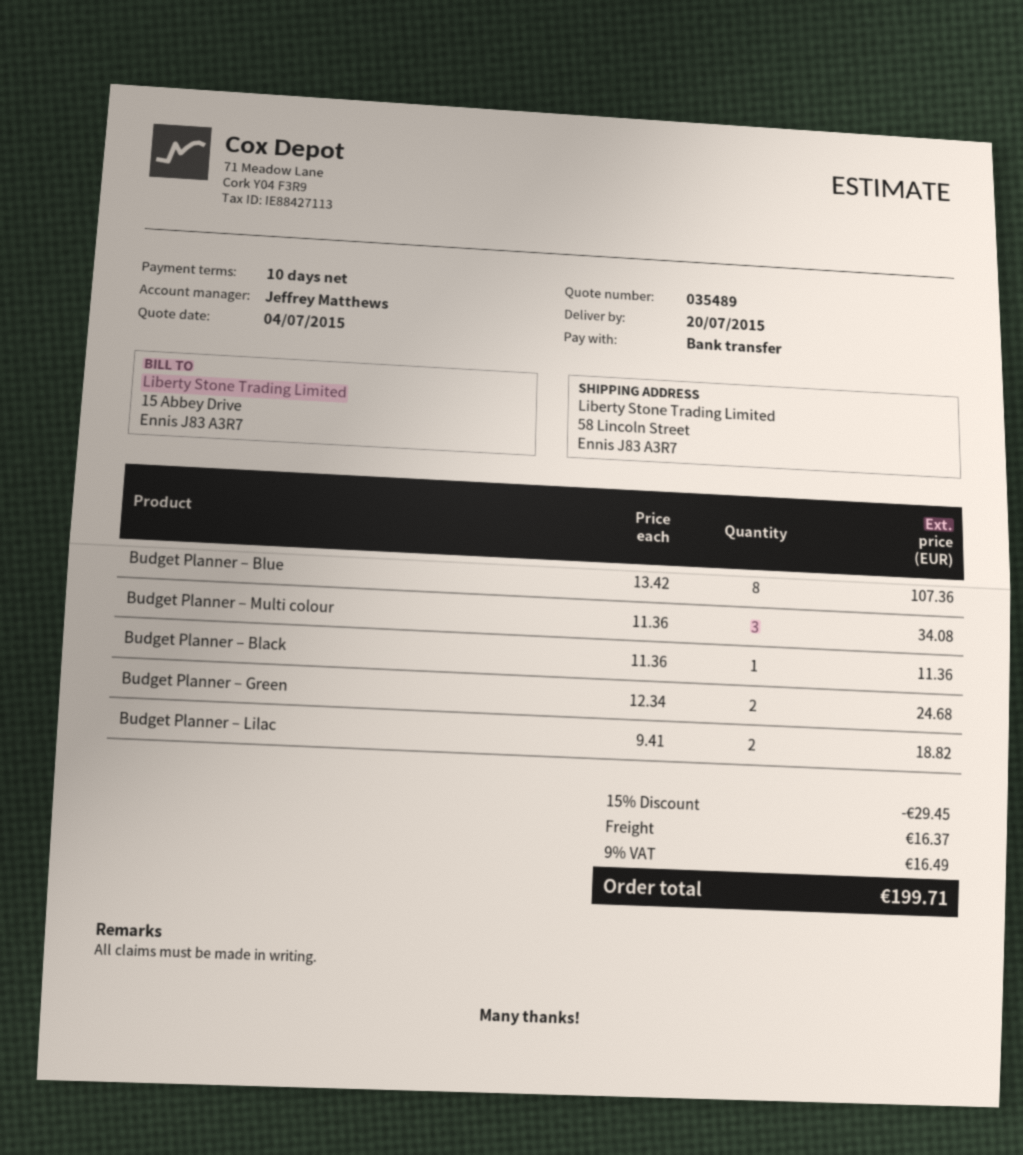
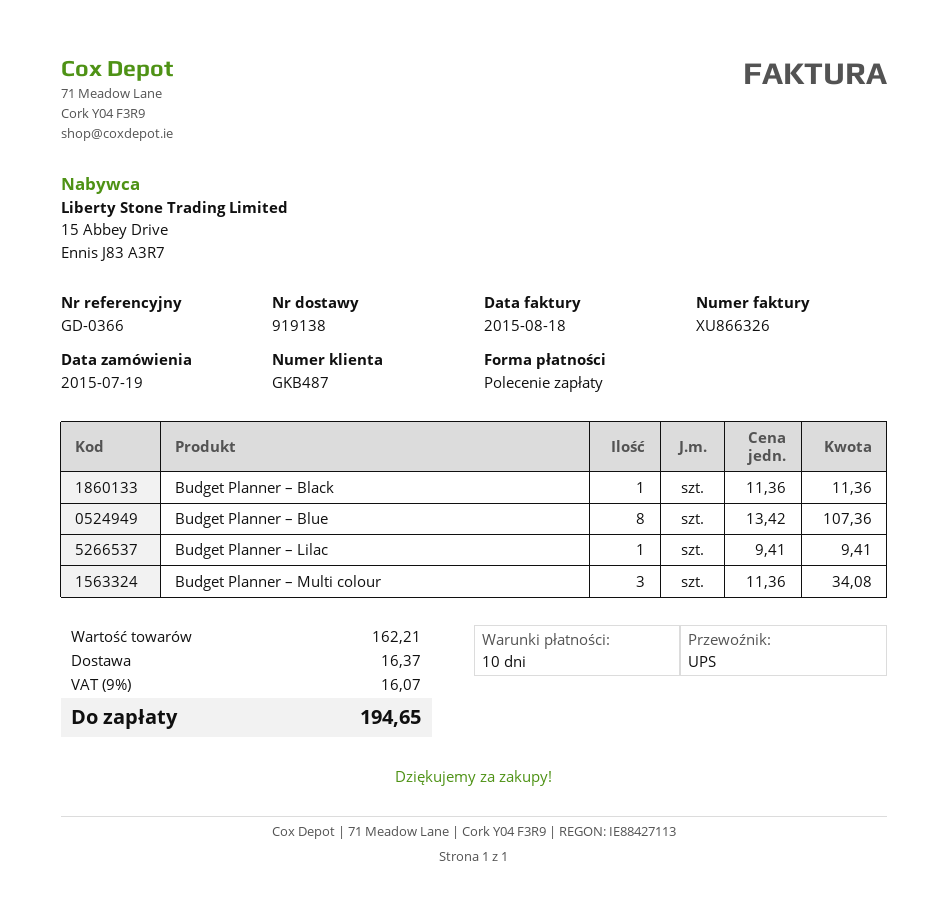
payment method: bank transfer -> direct debit
Budget Planner – Green: 2 x 12.34 = 24.68 -> none
Budget Planner – Lilac: 2 x 9.41 = 18.82 -> 1 x 9.41 = 9.41
discount: 15% = 29.45 -> none
tax: 9% = 16.49 -> 9% = 16.07
total: 199.71 -> 194.65

